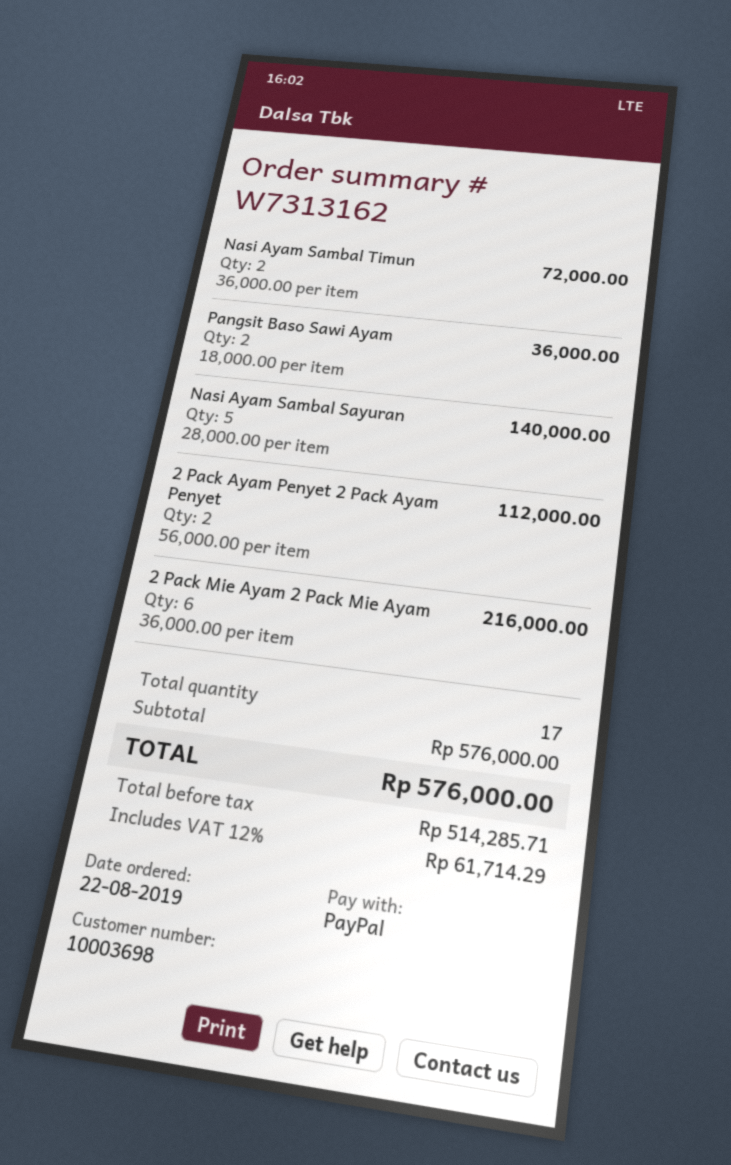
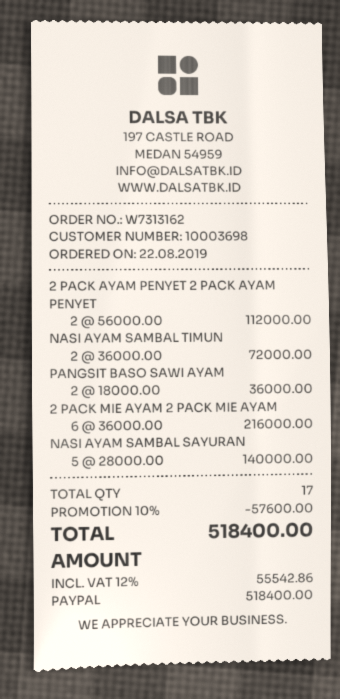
discount: none -> 10% = 57600.00
tax: 12% = 61714.29 -> 12% = 55542.86
total: 576000.00 -> 518400.00

